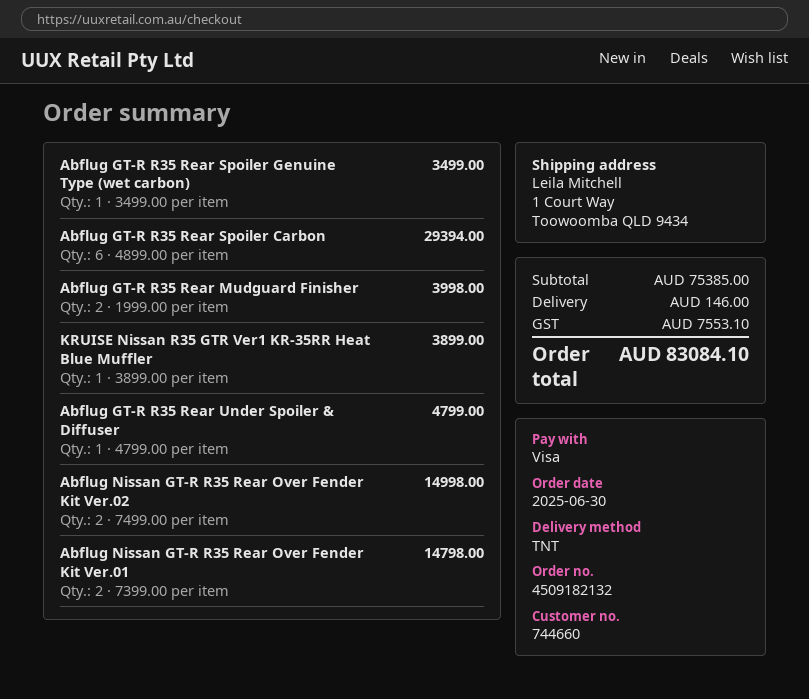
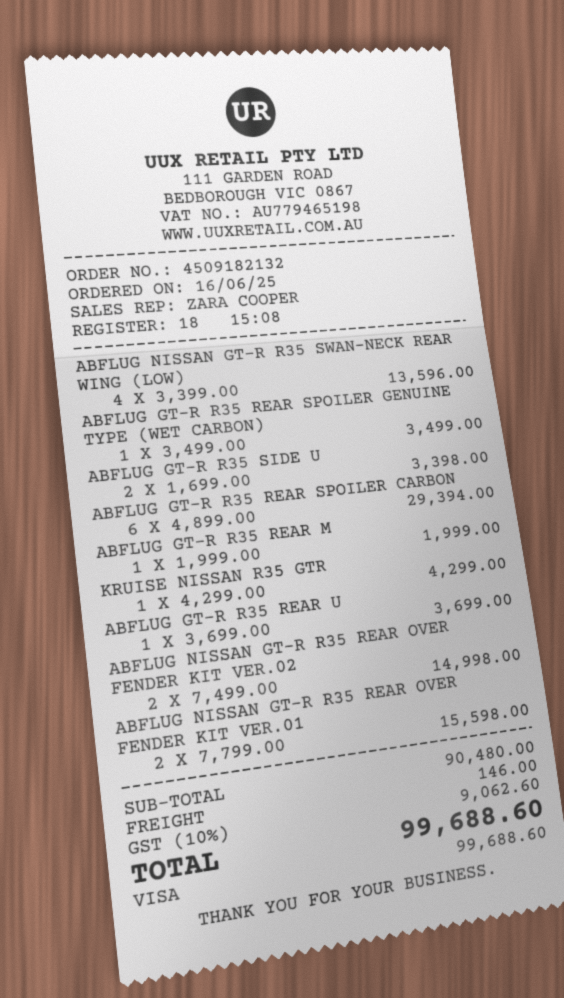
order date: 2025-06-30 -> 2025-06-16
Abflug GT-R R35 Rear Mudguard Finisher: 2 x 1999.00 = 3998.00 -> 1 x 1999.00 = 1999.00
KRUISE Nissan R35 GTR Ver1 KR-35RR Heat Blue Muffler: 1 x 3899.00 = 3899.00 -> 1 x 4299.00 = 4299.00
Abflug GT-R R35 Rear Under Spoiler & Diffuser: 1 x 4799.00 = 4799.00 -> 1 x 3699.00 = 3699.00
Abflug Nissan GT-R R35 Rear Over Fender Kit Ver.01: 2 x 7399.00 = 14798.00 -> 2 x 7799.00 = 15598.00
ABFLUG NISSAN GT-R R35 SWAN-NECK REAR WING (LOW): none -> 4 x 3399.00 = 13596.00
ABFLUG GT-R R35 SIDE U: none -> 2 x 1699.00 = 3398.00
subtotal: 75385.00 -> 90480.00
tax: 7553.10 -> 9062.60
total: 83084.10 -> 99688.60

